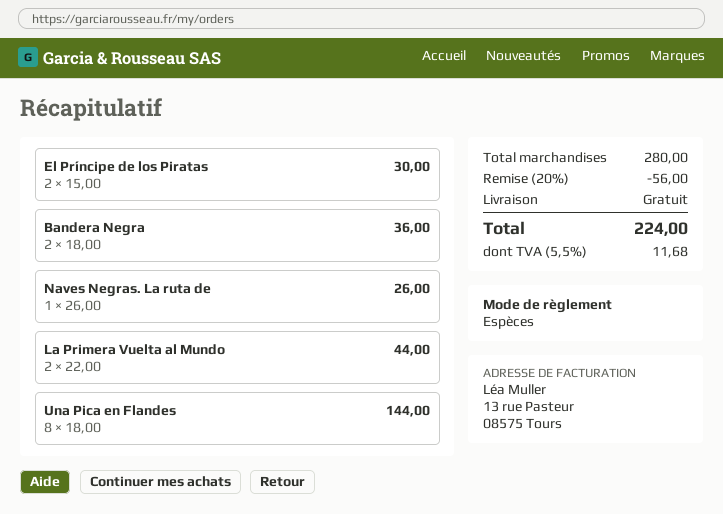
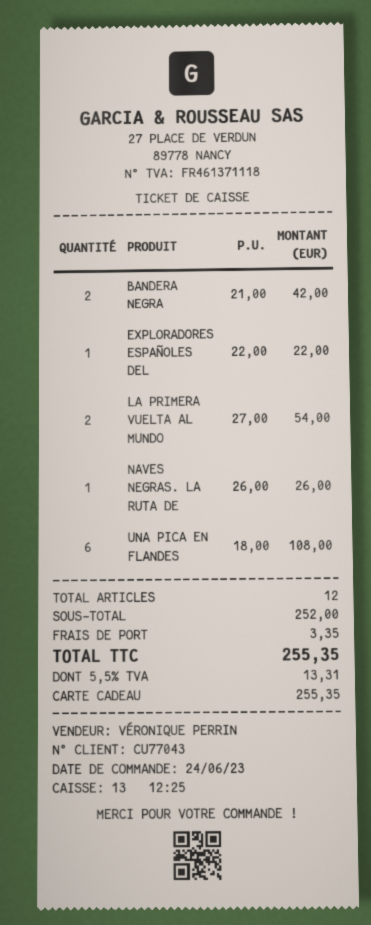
payment method: cash -> gift card
El Príncipe de los Piratas: 2 x 15.00 = 30.00 -> none
Bandera Negra: 2 x 18.00 = 36.00 -> 2 x 21.00 = 42.00
La Primera Vuelta al Mundo: 2 x 22.00 = 44.00 -> 2 x 27.00 = 54.00
Una Pica en Flandes: 8 x 18.00 = 144.00 -> 6 x 18.00 = 108.00
EXPLORADORES ESPAÑOLES DEL: none -> 1 x 22.00 = 22.00
subtotal: 280.00 -> 252.00
discount: 20% = 56.00 -> none
shipping: 0.00 -> 3.35
tax: 5.5% = 11.68 -> 5.5% = 13.31
total: 224.00 -> 255.35

